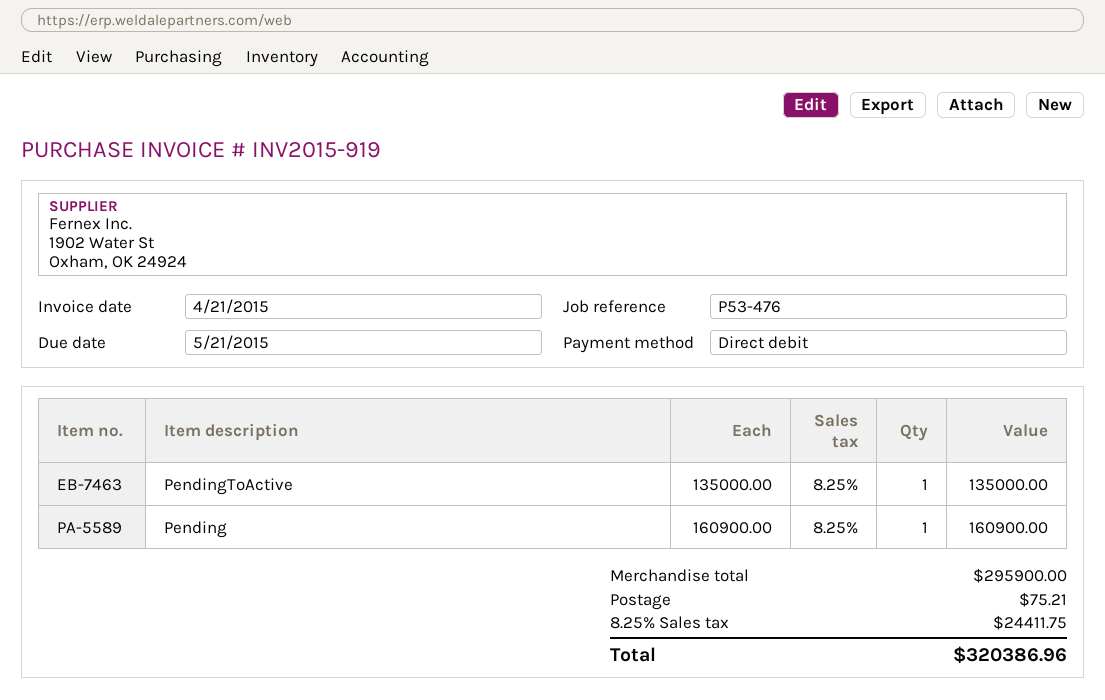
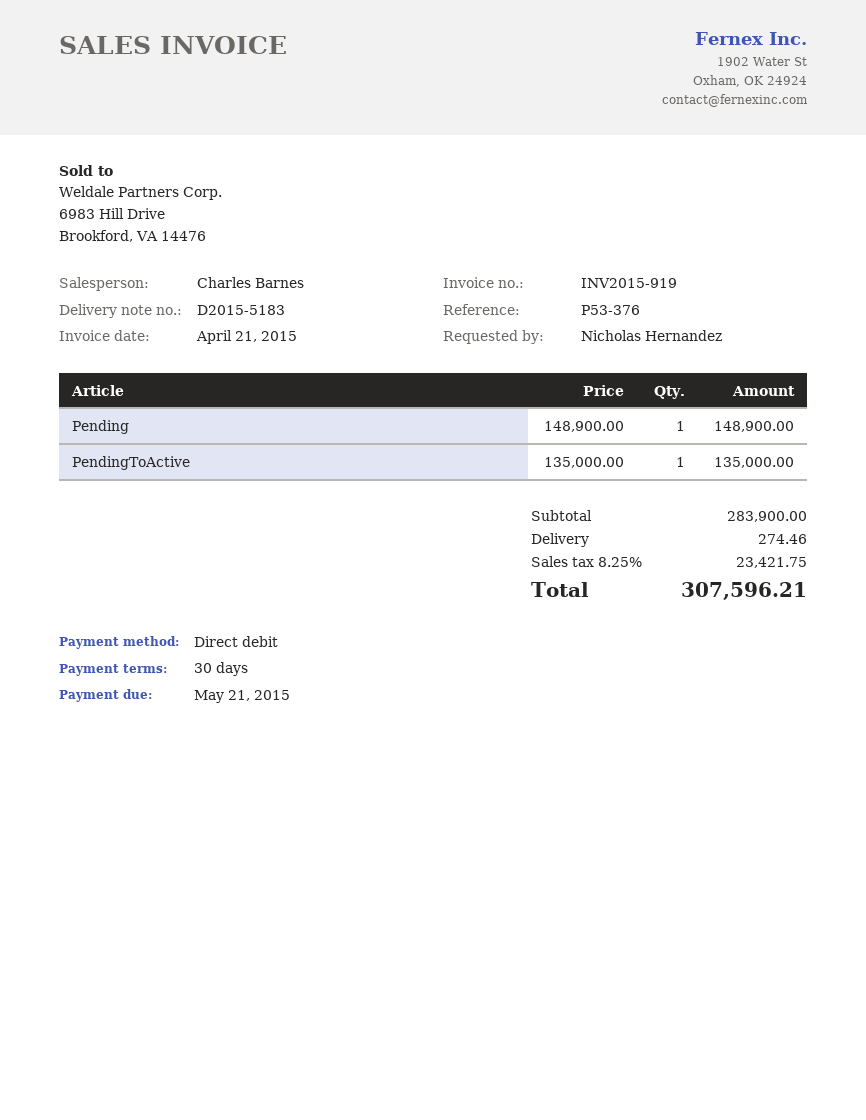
reference: P53-476 -> P53-376
Pending: 1 x 160900.00 = 160900.00 -> 1 x 148900.00 = 148900.00
subtotal: 295900.00 -> 283900.00
shipping: 75.21 -> 274.46
tax: 8.25% = 24411.75 -> 8.25% = 23421.75
total: 320386.96 -> 307596.21

